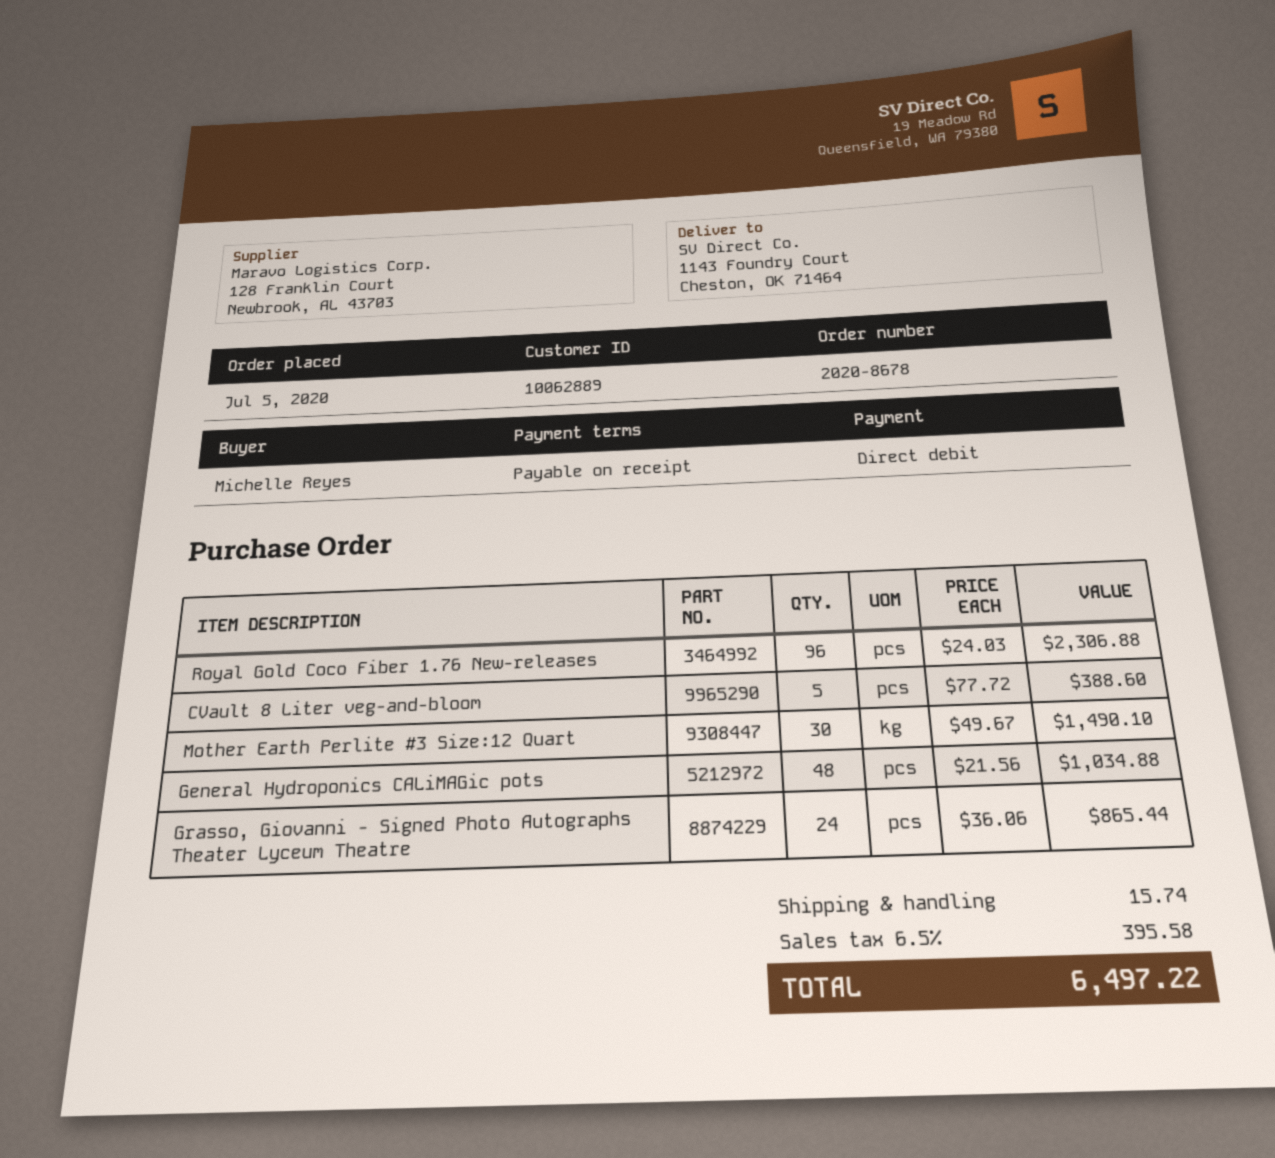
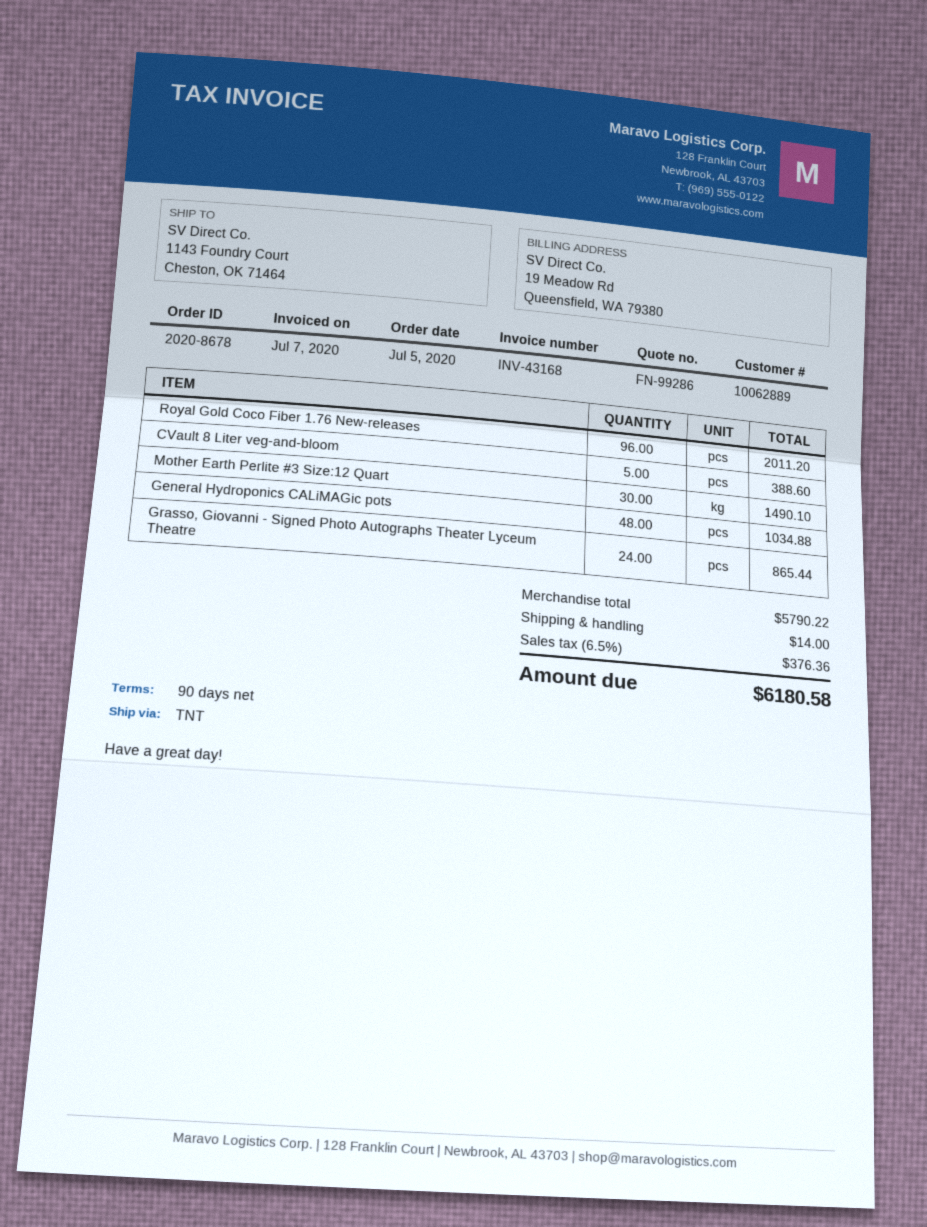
payment terms: on receipt -> 90 days
Royal Gold Coco Fiber 1.76 New-releases: 96 for 2306.88 -> 96 for 2011.20
shipping: 15.74 -> 14.00
tax: 6.5% = 395.58 -> 6.5% = 376.36
total: 6497.22 -> 6180.58

